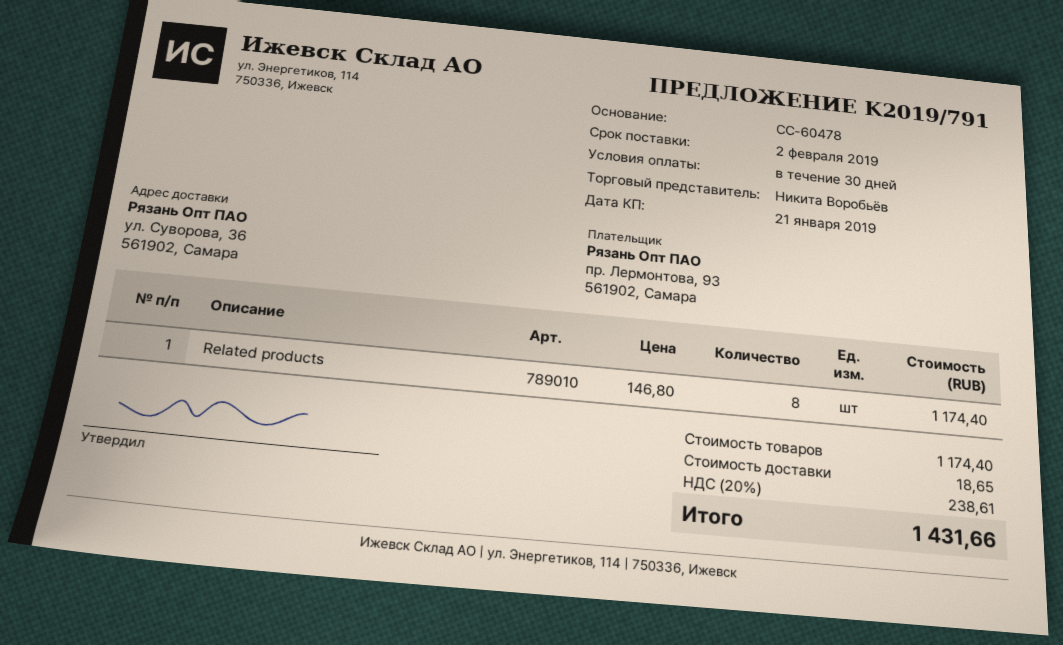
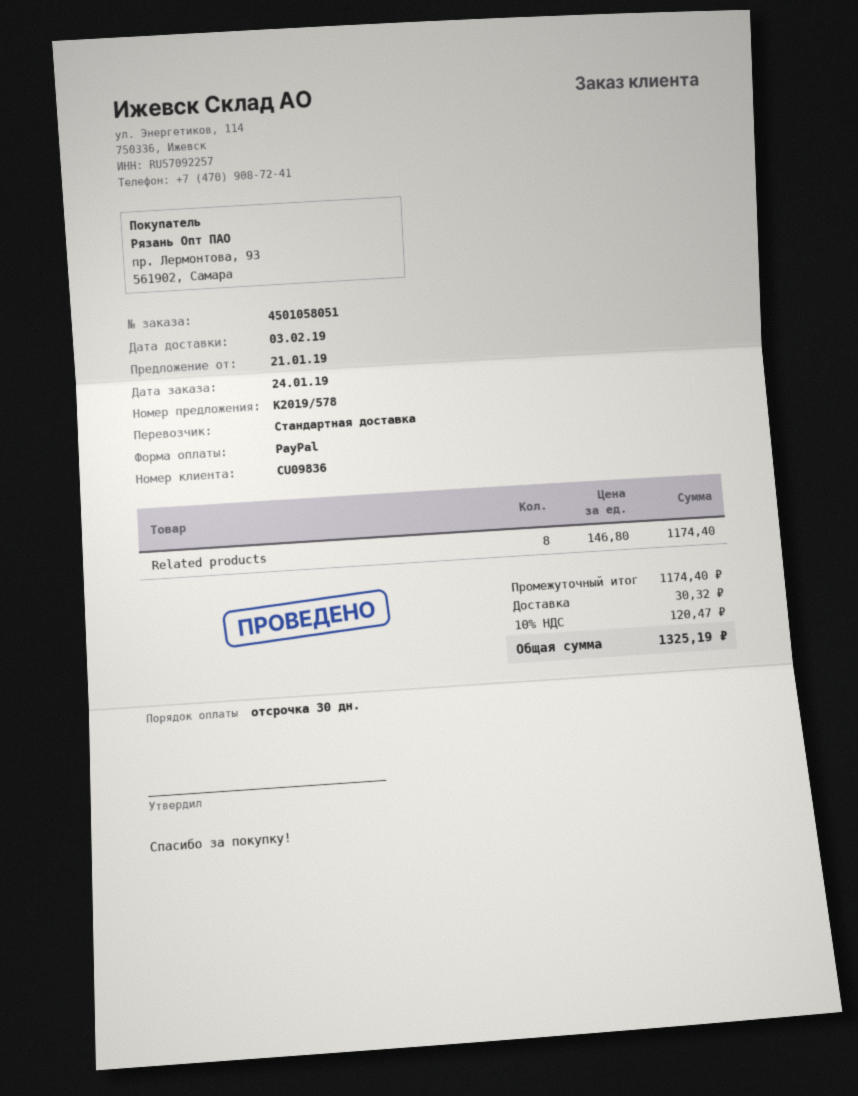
quote number: K2019/791 -> K2019/578
delivery date: 2019-02-02 -> 2019-02-03
shipping: 18.65 -> 30.32
tax: 20% = 238.61 -> 10% = 120.47
total: 1431.66 -> 1325.19

